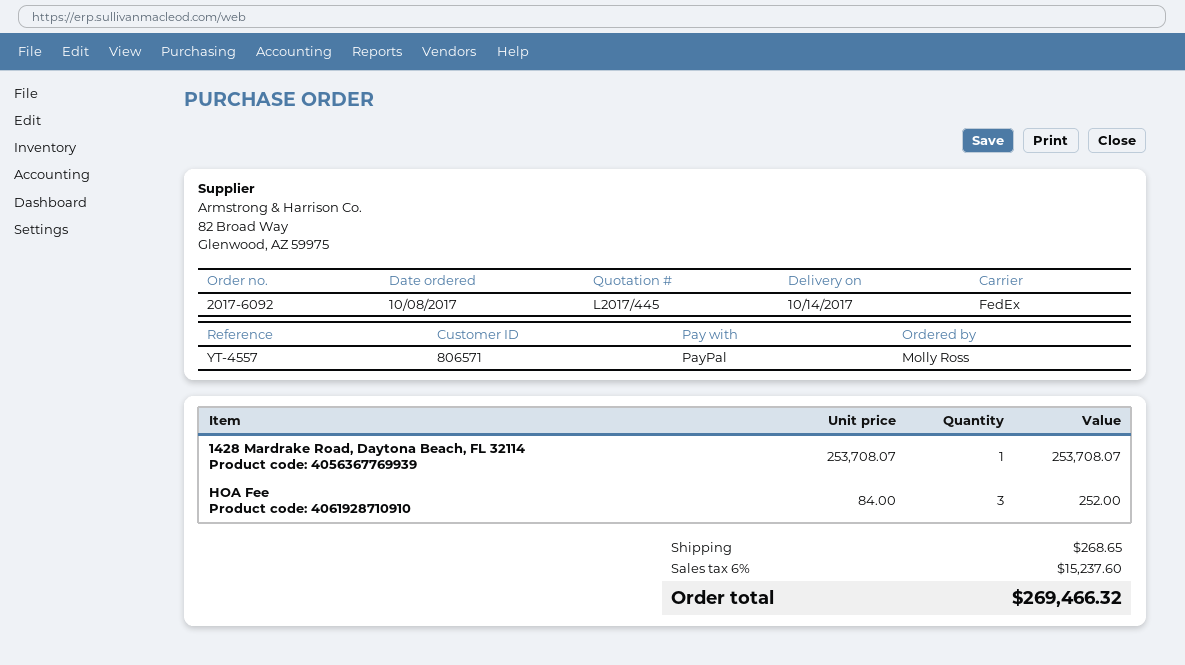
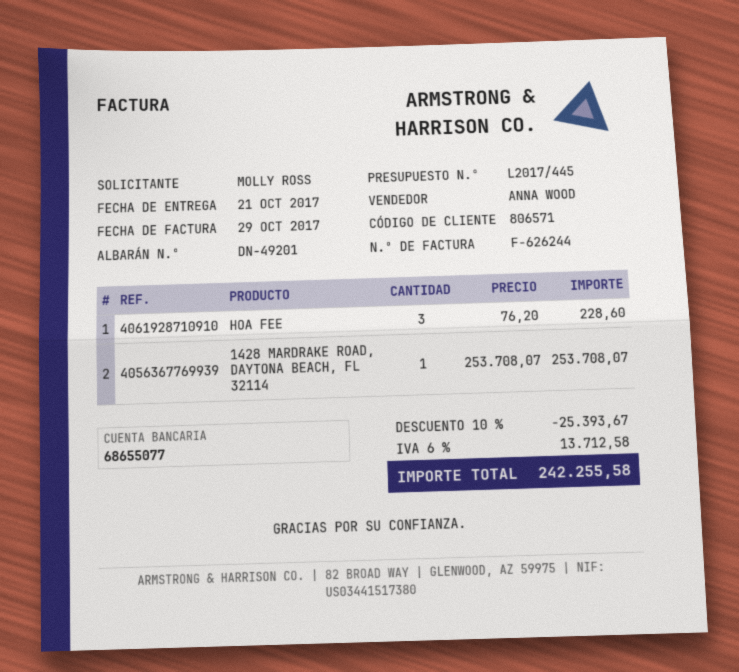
delivery date: 2017-10-14 -> 2017-10-21
HOA Fee: 3 x 84.00 = 252.00 -> 3 x 76.20 = 228.60
discount: none -> 10% = 25393.67
shipping: 268.65 -> none
tax: 6% = 15237.60 -> 6% = 13712.58
total: 269466.32 -> 242255.58

